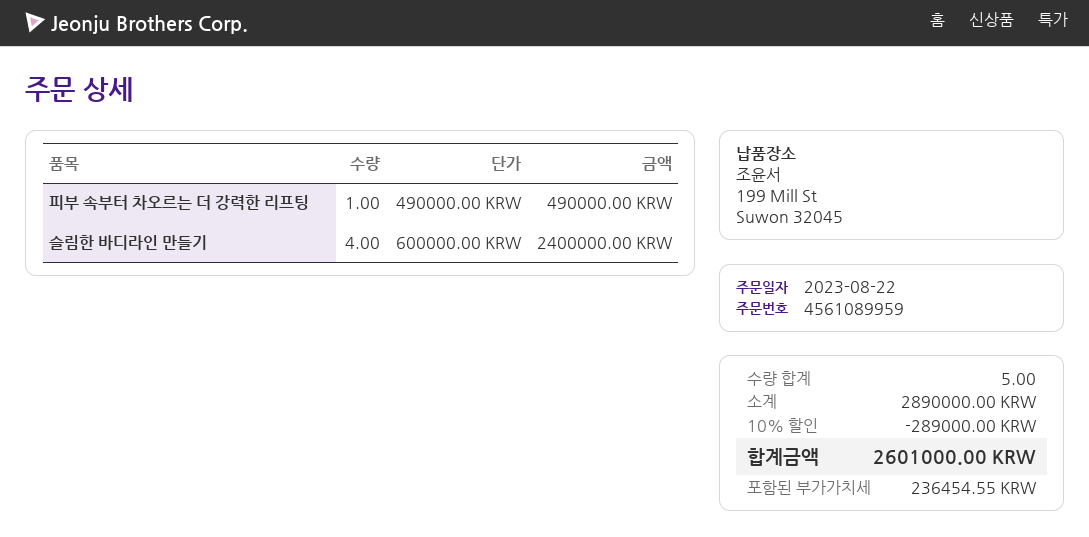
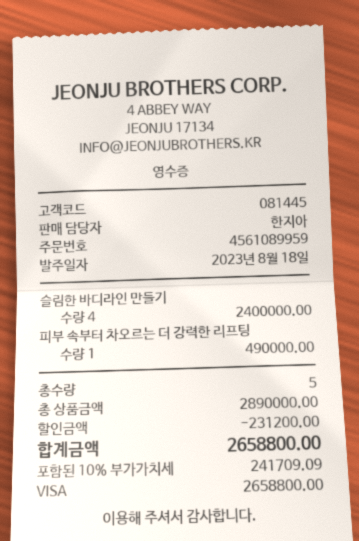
order date: 2023-08-22 -> 2023-08-18
discount: 289000.00 -> 231200.00
tax: 236454.55 -> 241709.09
total: 2601000.00 -> 2658800.00

